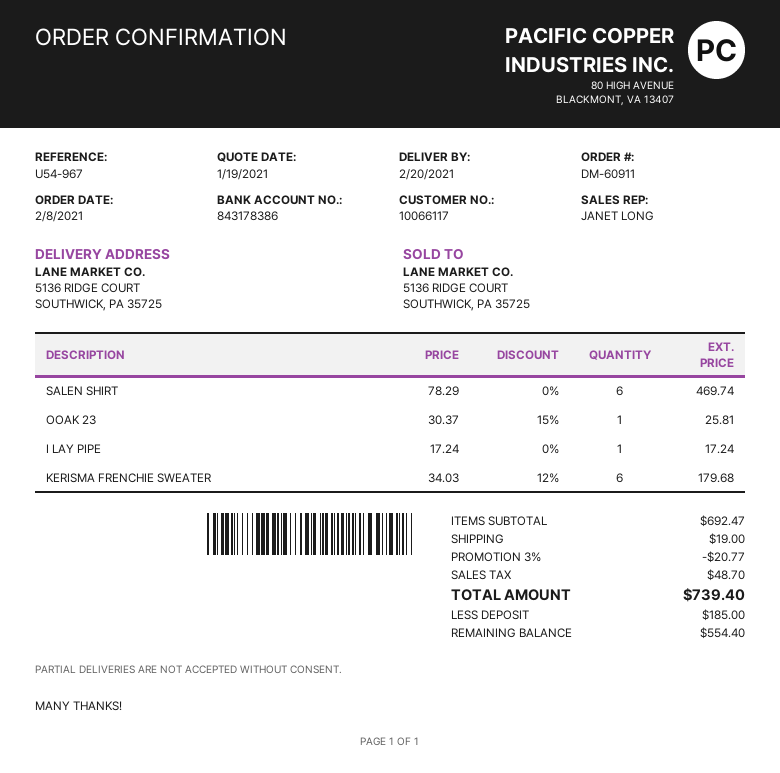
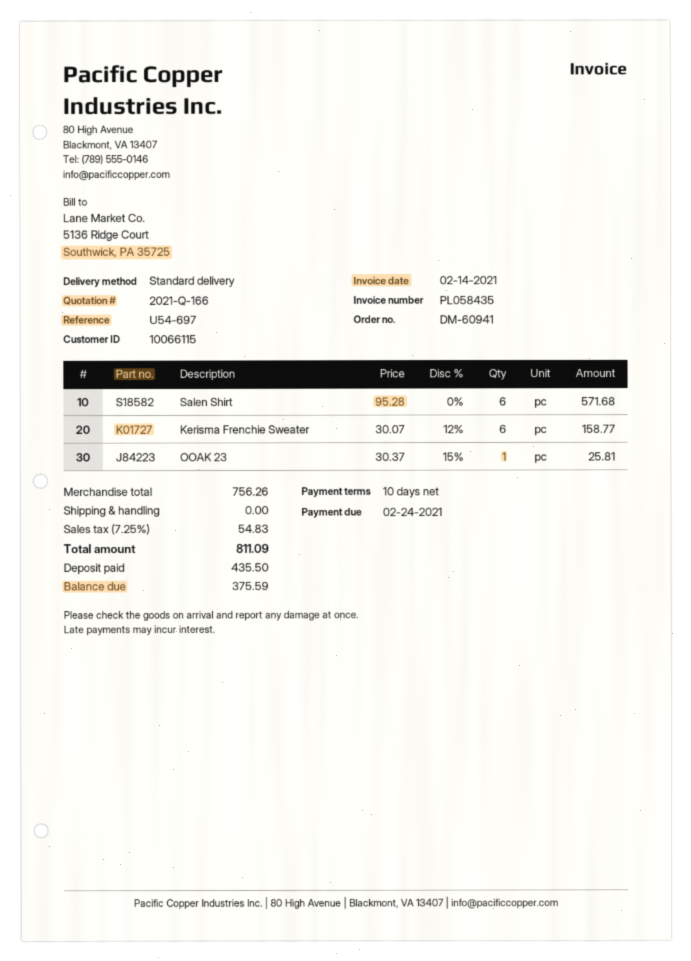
order number: DM-60911 -> DM-60941
customer number: 10066117 -> 10066115
reference: U54-967 -> U54-697
SALEN SHIRT: 6 x 78.29 = 469.74 -> 6 x 95.28 = 571.68
I LAY PIPE: 1 x 17.24 = 17.24 -> none
KERISMA FRENCHIE SWEATER: 6 x 34.03 - 12% = 179.68 -> 6 x 30.07 - 12% = 158.77
subtotal: 692.47 -> 756.26
discount: 3% = 20.77 -> none
shipping: 19.00 -> 0.00
tax: 48.70 -> 54.83
total: 739.40 -> 811.09
deposit: 185.00 -> 435.50
balance: 554.40 -> 375.59

